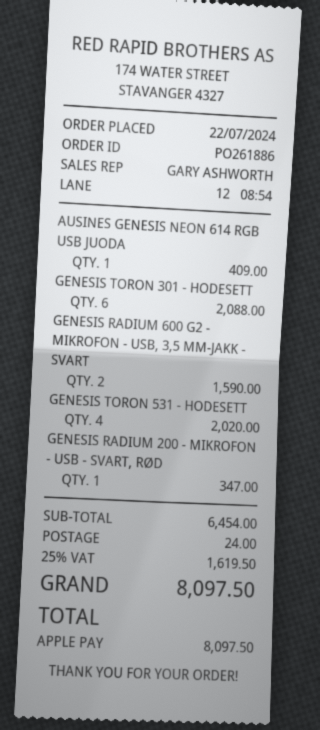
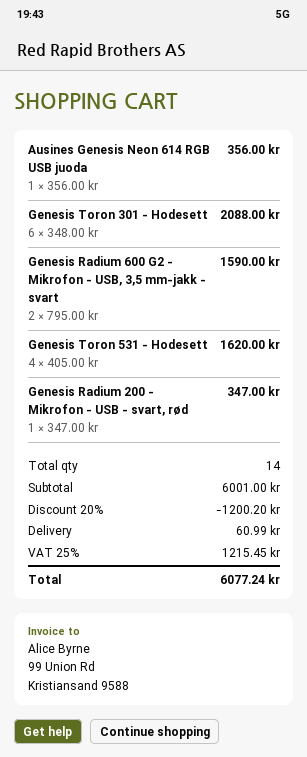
AUSINES GENESIS NEON 614 RGB USB JUODA: 1 for 409.00 -> 1 for 356.00
GENESIS TORON 531 - HODESETT: 4 for 2020.00 -> 4 for 1620.00
subtotal: 6454.00 -> 6001.00
discount: none -> 20% = 1200.20
shipping: 24.00 -> 60.99
tax: 25% = 1619.50 -> 25% = 1215.45
total: 8097.50 -> 6077.24

